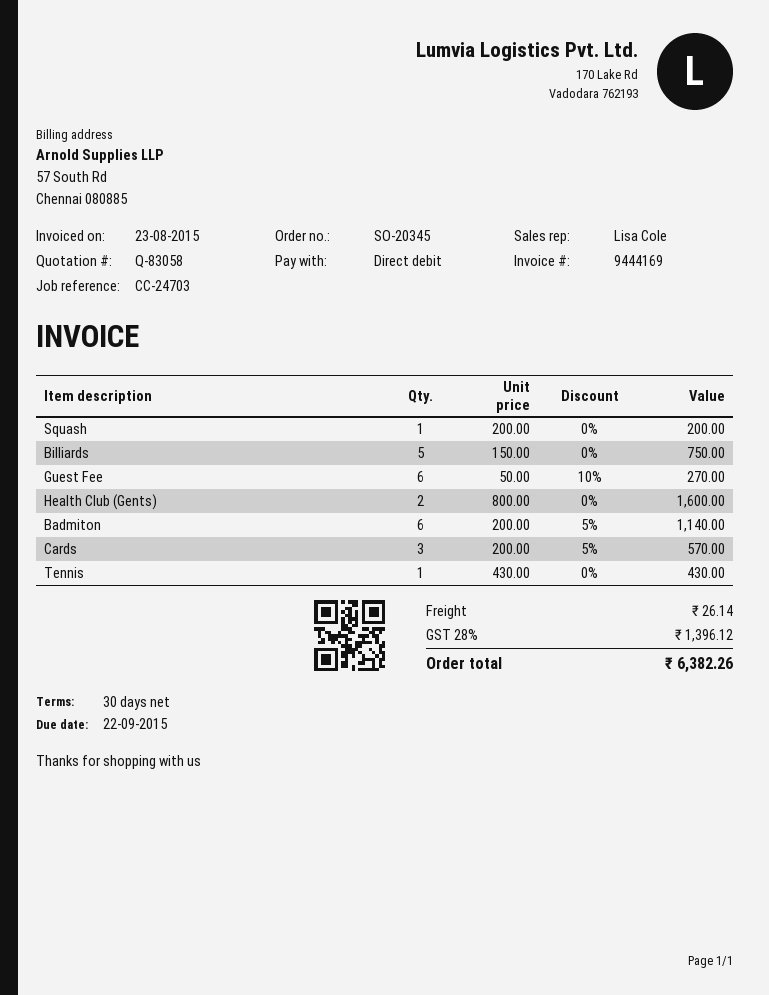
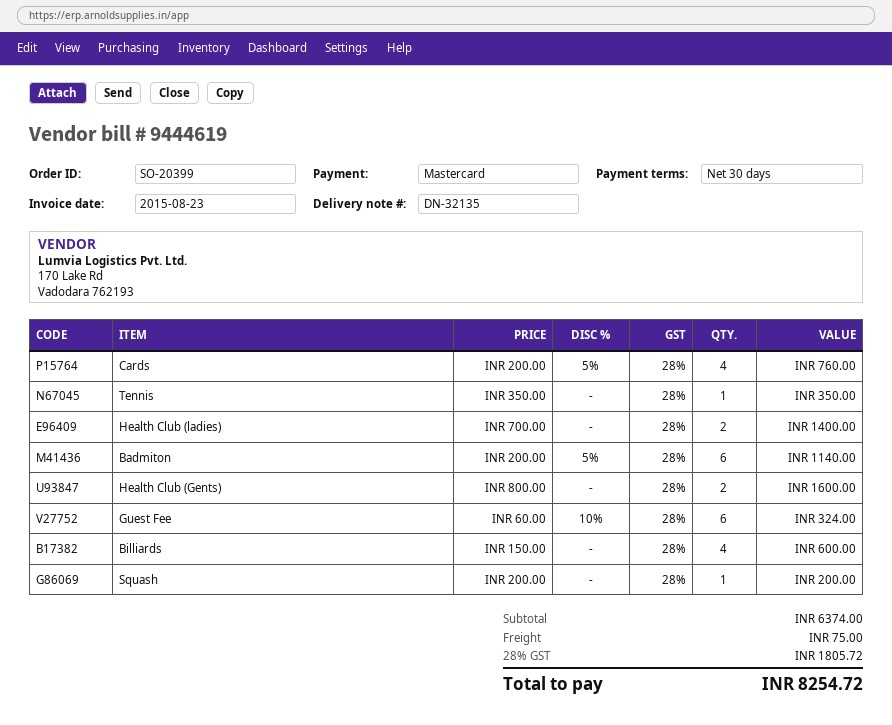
order number: SO-20345 -> SO-20399
invoice number: 9444169 -> 9444619
payment method: direct debit -> Mastercard
Billiards: 5 x 150.00 = 750.00 -> 4 x 150.00 = 600.00
Guest Fee: 6 x 50.00 - 10% = 270.00 -> 6 x 60.00 - 10% = 324.00
Cards: 3 x 200.00 - 5% = 570.00 -> 4 x 200.00 - 5% = 760.00
Tennis: 1 x 430.00 = 430.00 -> 1 x 350.00 = 350.00
Health Club (ladies): none -> 2 x 700.00 = 1400.00
shipping: 26.14 -> 75.00
tax: 28% = 1396.12 -> 28% = 1805.72
total: 6382.26 -> 8254.72

